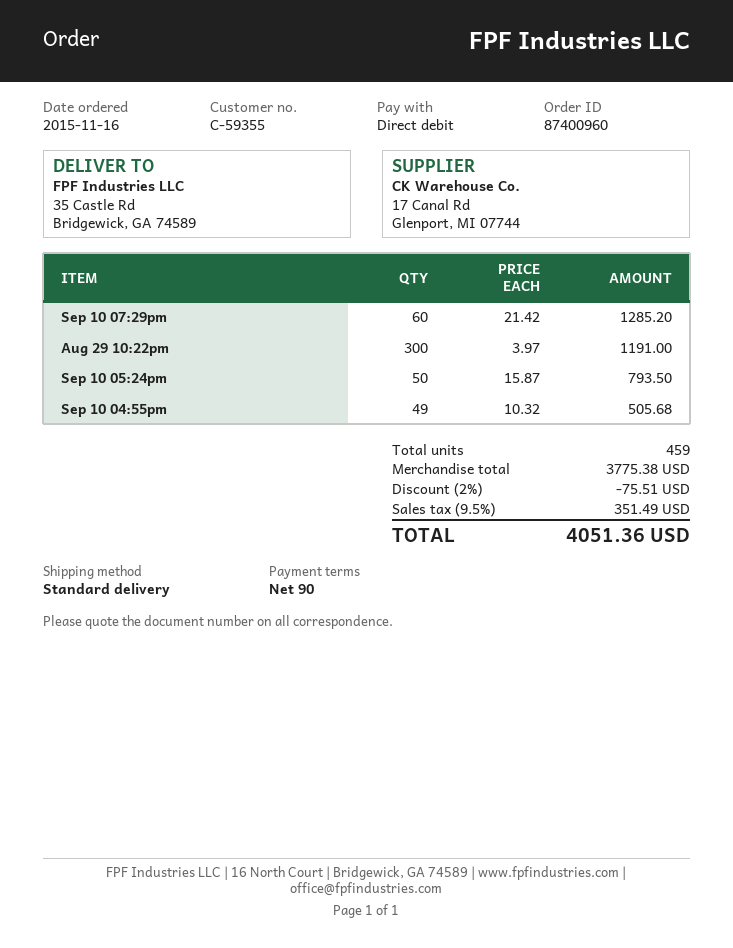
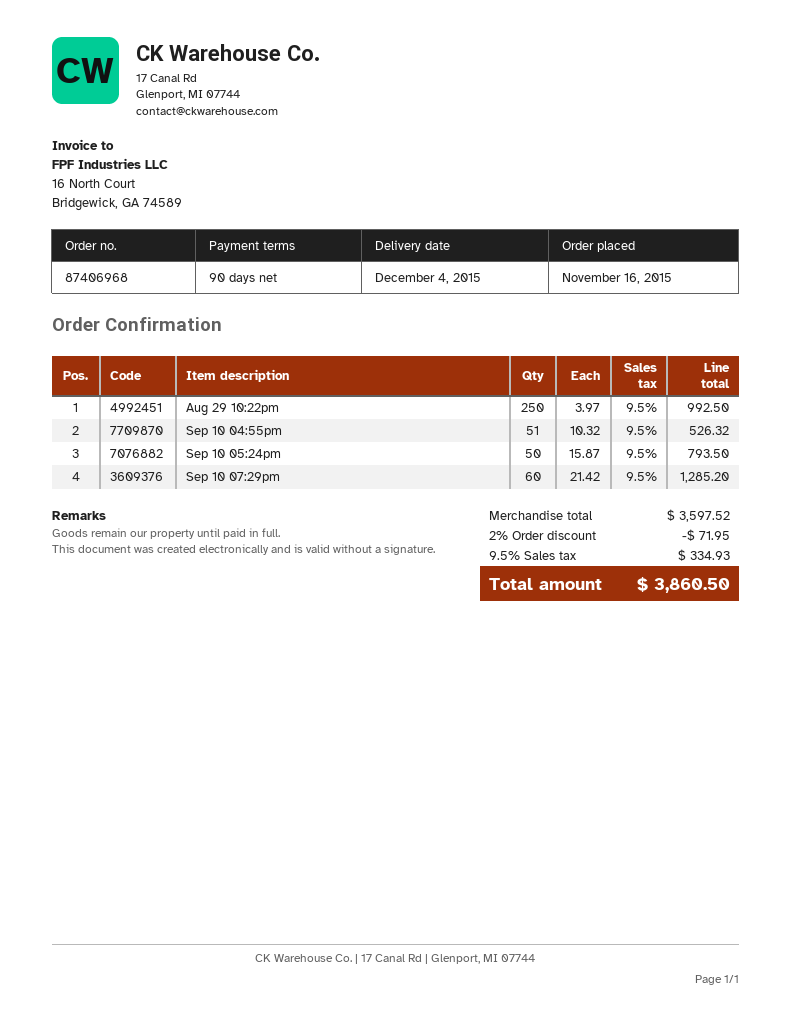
order number: 87400960 -> 87406968
Aug 29 10:22pm: 300 x 3.97 = 1191.00 -> 250 x 3.97 = 992.50
Sep 10 04:55pm: 49 x 10.32 = 505.68 -> 51 x 10.32 = 526.32
subtotal: 3775.38 -> 3597.52
discount: 2% = 75.51 -> 2% = 71.95
tax: 9.5% = 351.49 -> 9.5% = 334.93
total: 4051.36 -> 3860.50

